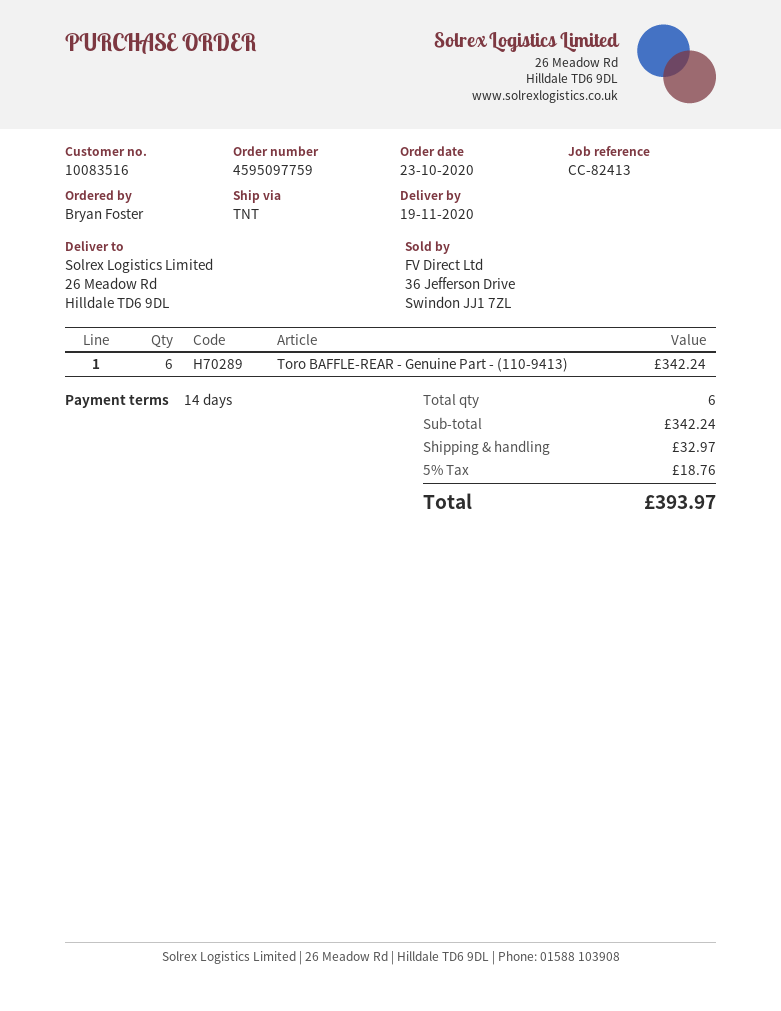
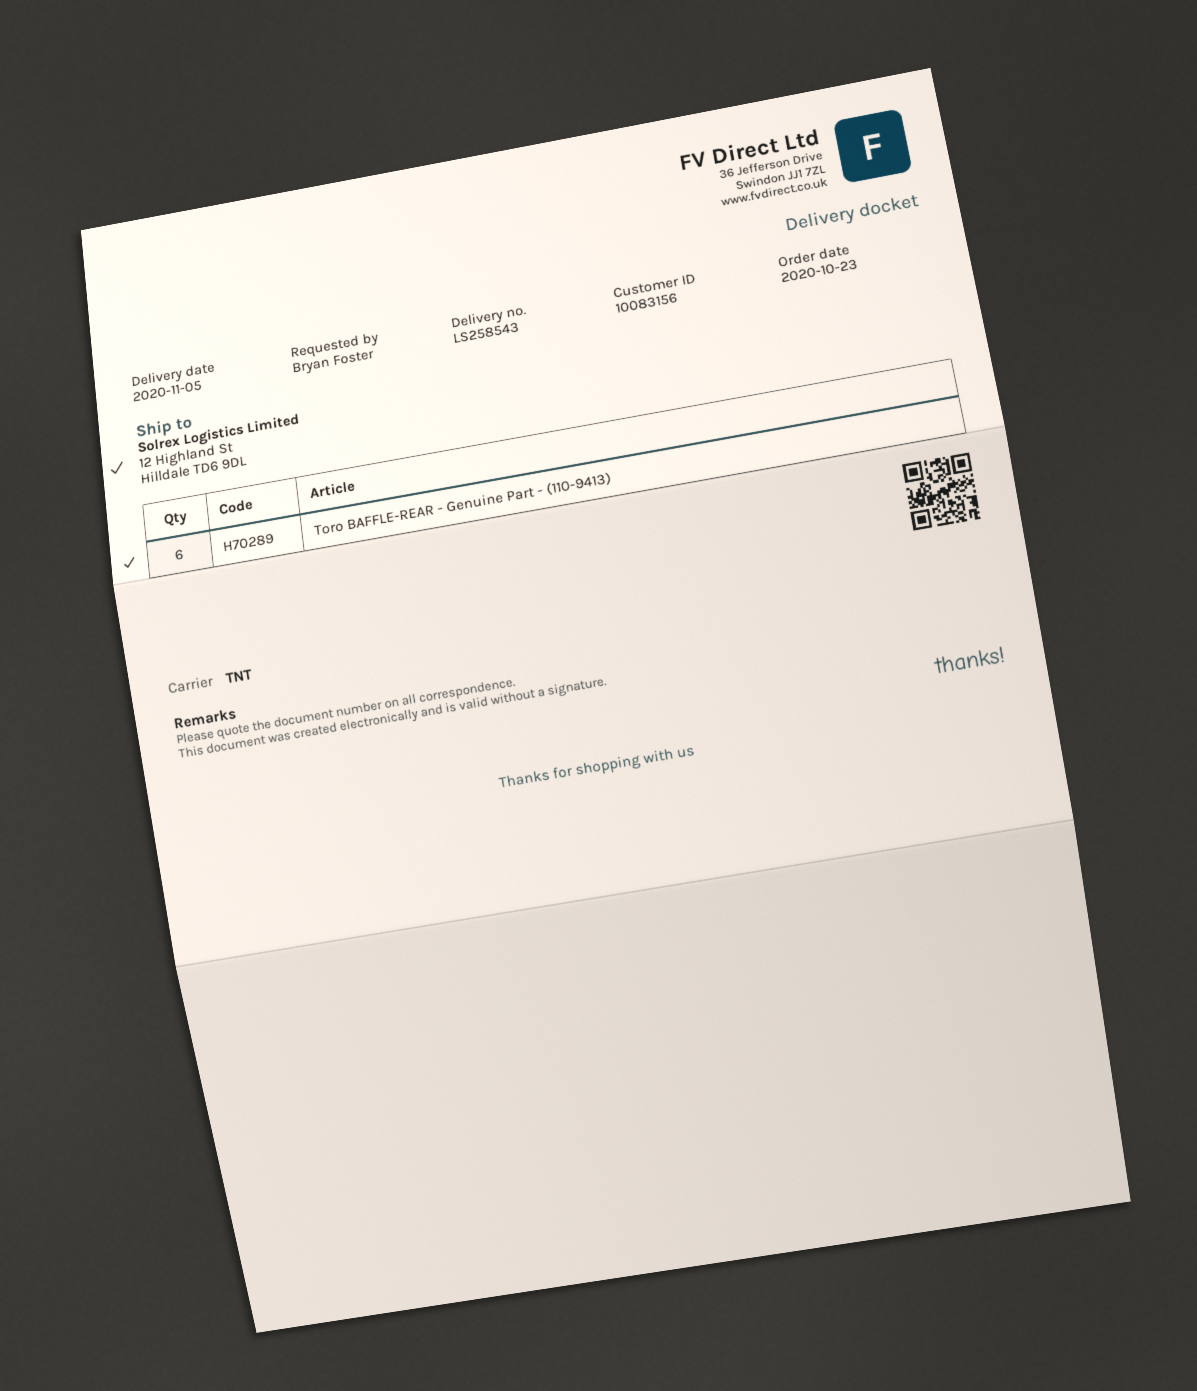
delivery date: 2020-11-19 -> 2020-11-05
customer number: 10083516 -> 10083156
ship to: 26 Meadow Rd, Hilldale TD6 9DL -> 12 Highland St, Hilldale TD6 9DL

